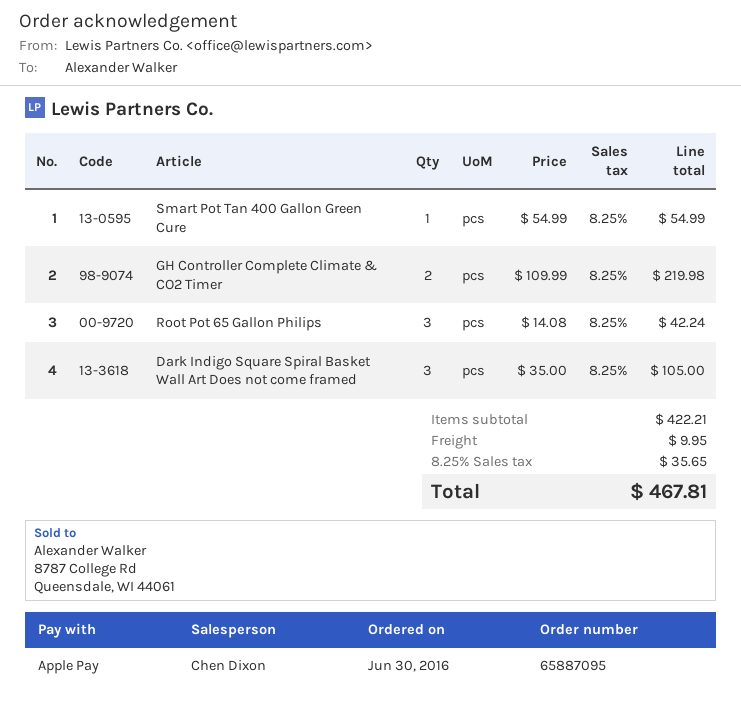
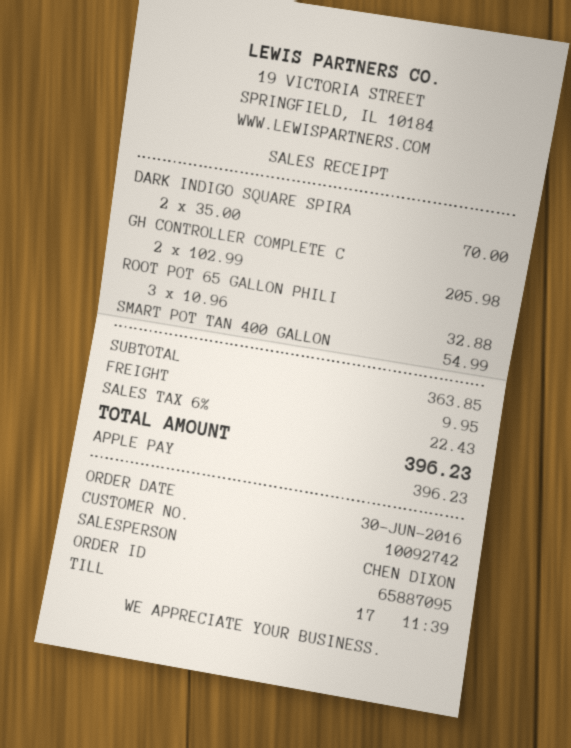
GH Controller Complete Climate & CO2 Timer: 2 x 109.99 = 219.98 -> 2 x 102.99 = 205.98
Root Pot 65 Gallon Philips: 3 x 14.08 = 42.24 -> 3 x 10.96 = 32.88
Dark Indigo Square Spiral Basket Wall Art Does not come framed: 3 x 35.00 = 105.00 -> 2 x 35.00 = 70.00
subtotal: 422.21 -> 363.85
tax: 8.25% = 35.65 -> 6% = 22.43
total: 467.81 -> 396.23

